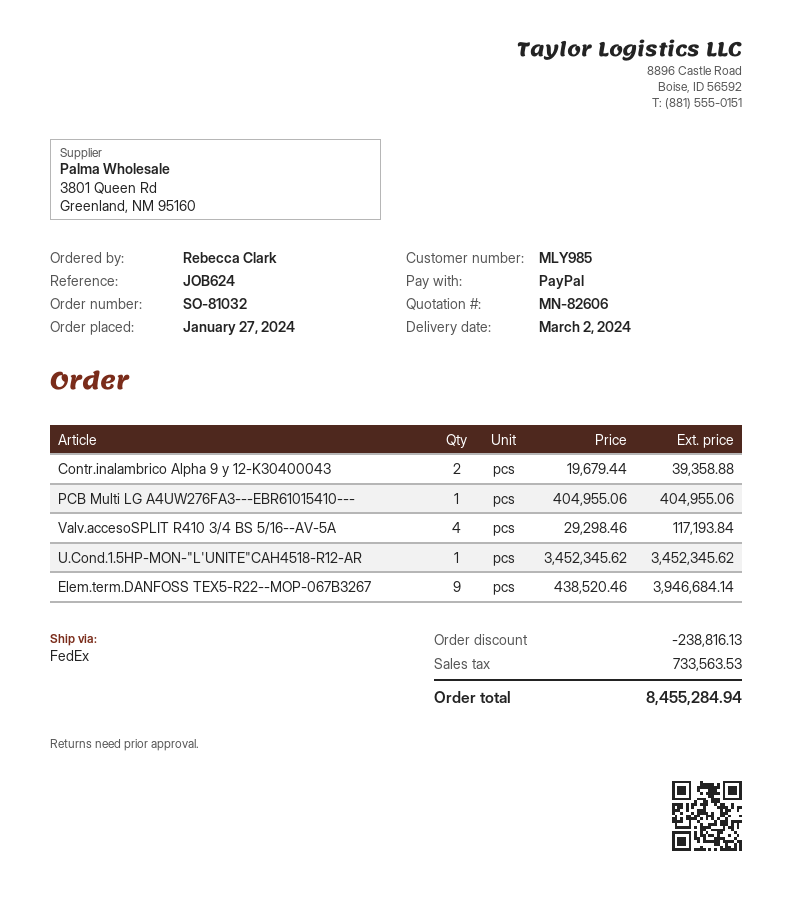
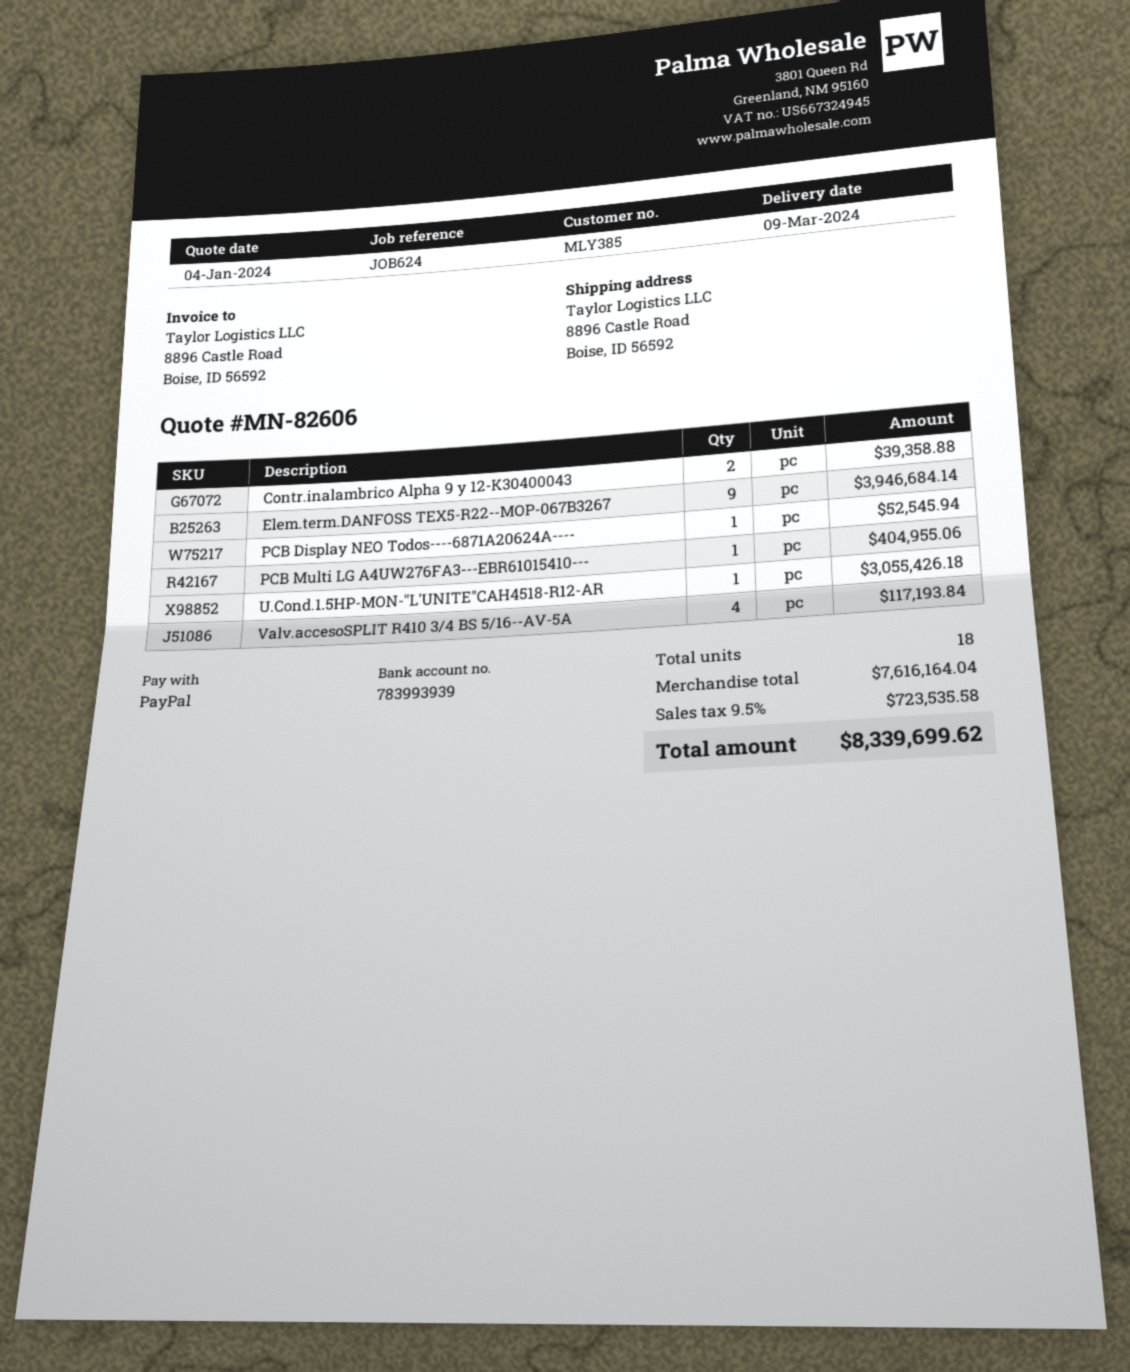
delivery date: 2024-03-02 -> 2024-03-09
customer number: MLY985 -> MLY385
U.Cond.1.5HP-MON-"L'UNITE"CAH4518-R12-AR: 1 for 3452345.62 -> 1 for 3055426.18
PCB Display NEO Todos----6871A20624A----: none -> 1 for 52545.94
discount: 238816.13 -> none
tax: 733563.53 -> 723535.58
total: 8455284.94 -> 8339699.62

